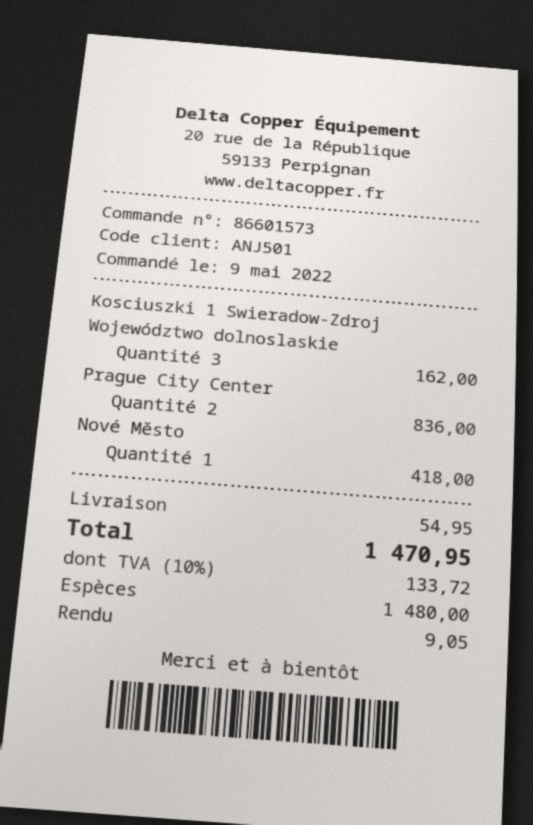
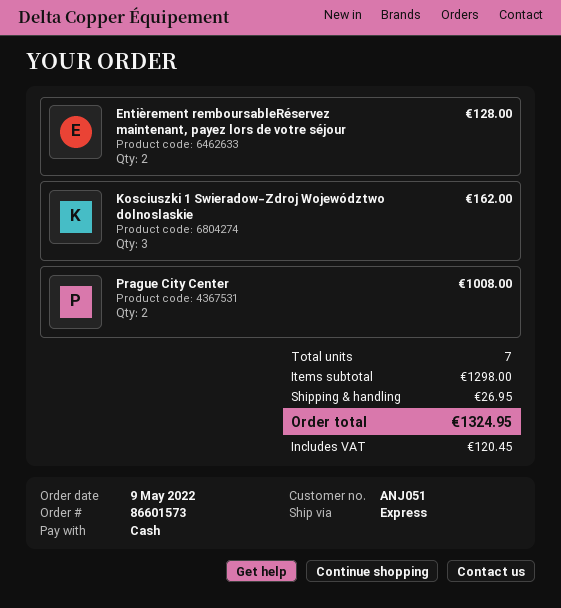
customer number: ANJ501 -> ANJ051
Prague City Center: 2 for 836.00 -> 2 for 1008.00
Nové Město: 1 for 418.00 -> none
Entièrement remboursableRéservez maintenant, payez lors de votre séjour: none -> 2 for 128.00
shipping: 54.95 -> 26.95
tax: 133.72 -> 120.45
total: 1470.95 -> 1324.95

